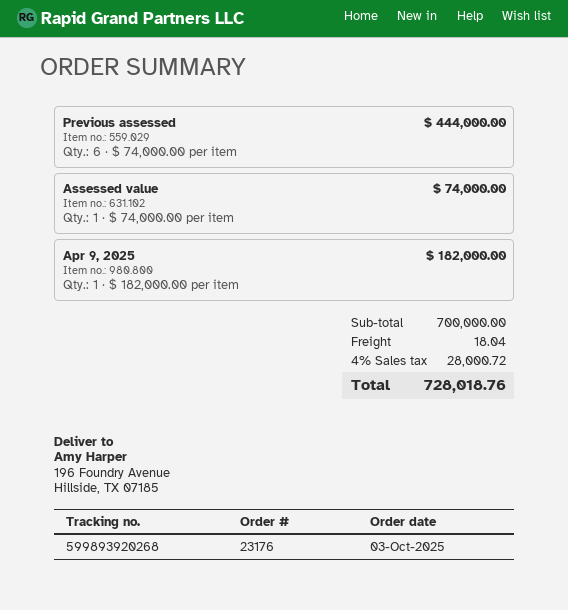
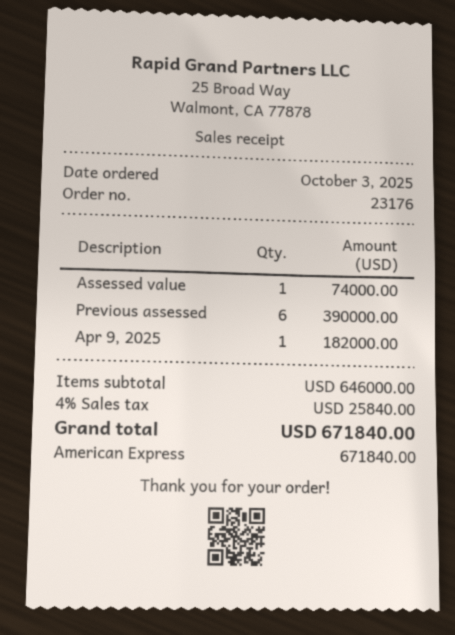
Previous assessed: 6 for 444000.00 -> 6 for 390000.00
subtotal: 700000.00 -> 646000.00
shipping: 18.04 -> none
tax: 4% = 28000.72 -> 4% = 25840.00
total: 728018.76 -> 671840.00

